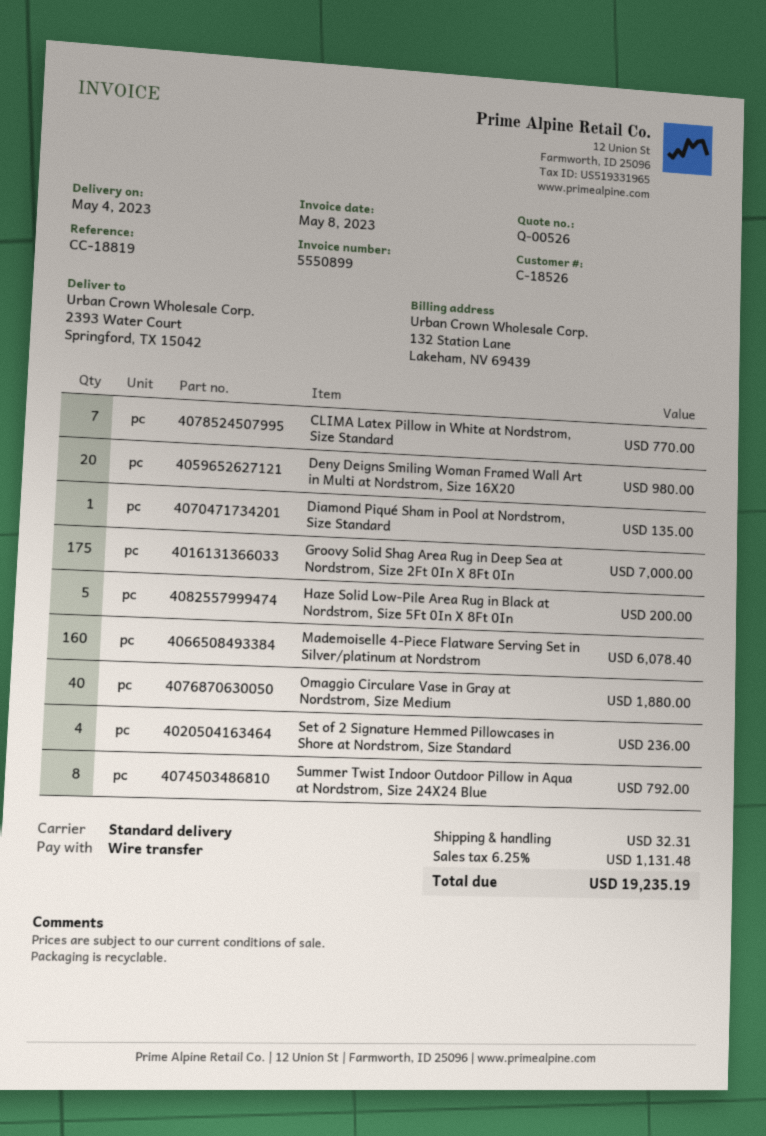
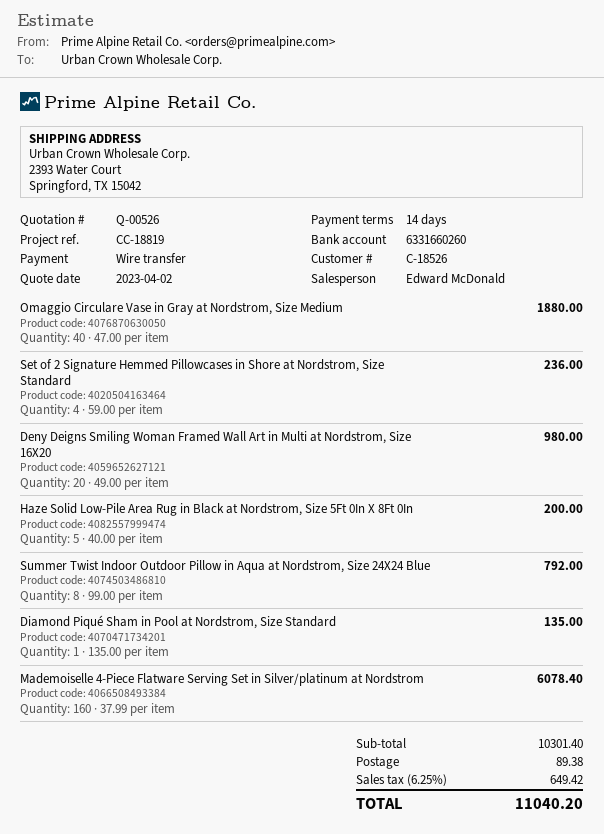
CLIMA Latex Pillow in White at Nordstrom, Size Standard: 7 for 770.00 -> none
Groovy Solid Shag Area Rug in Deep Sea at Nordstrom, Size 2Ft 0In X 8Ft 0In: 175 for 7000.00 -> none
shipping: 32.31 -> 89.38
tax: 6.25% = 1131.48 -> 6.25% = 649.42
total: 19235.19 -> 11040.20

